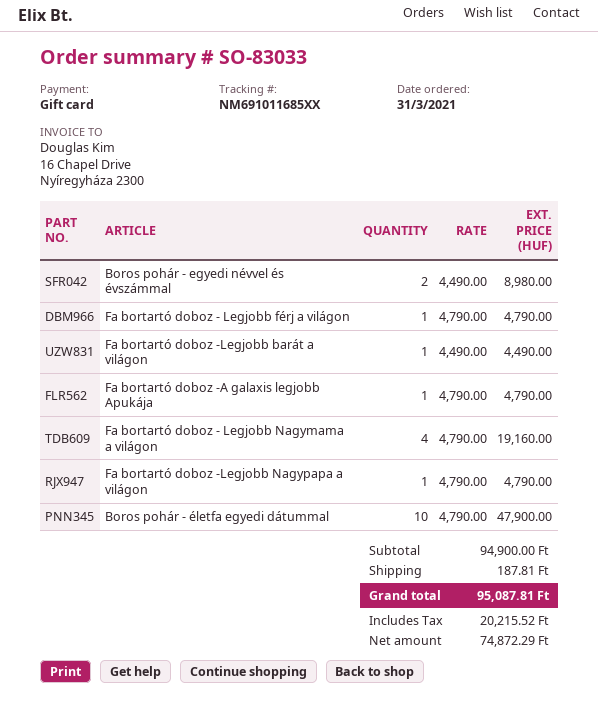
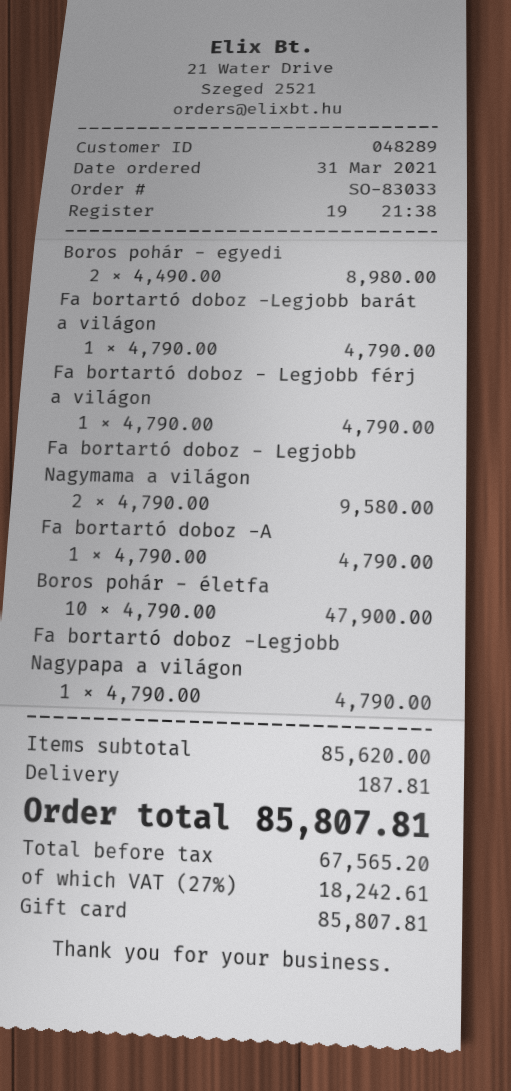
Fa bortartó doboz -Legjobb barát a világon: 1 x 4490.00 = 4490.00 -> 1 x 4790.00 = 4790.00
Fa bortartó doboz - Legjobb Nagymama a világon: 4 x 4790.00 = 19160.00 -> 2 x 4790.00 = 9580.00
subtotal: 94900.00 -> 85620.00
net: 74872.29 -> 67565.20
tax: 20215.52 -> 18242.61
total: 95087.81 -> 85807.81

